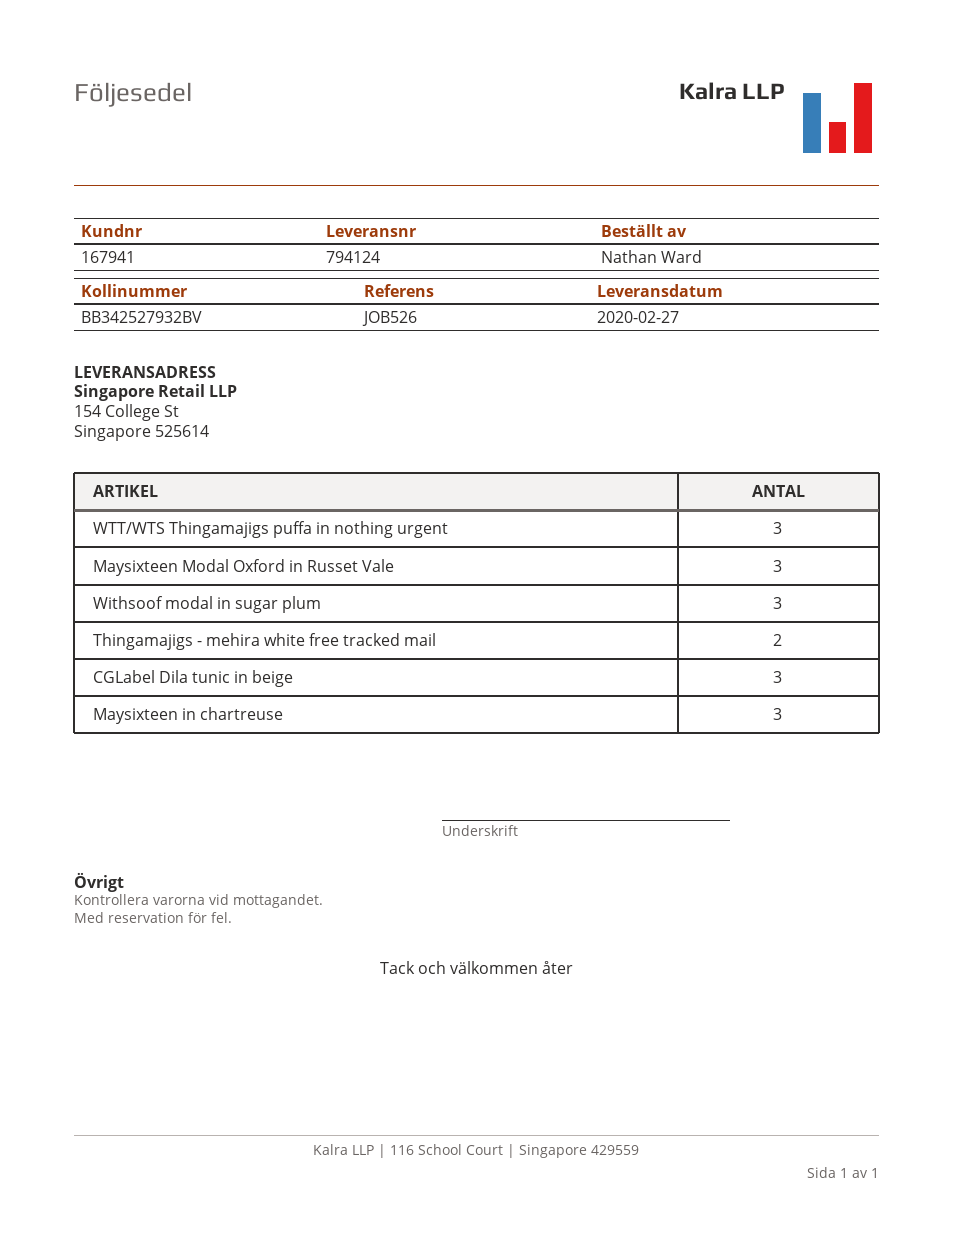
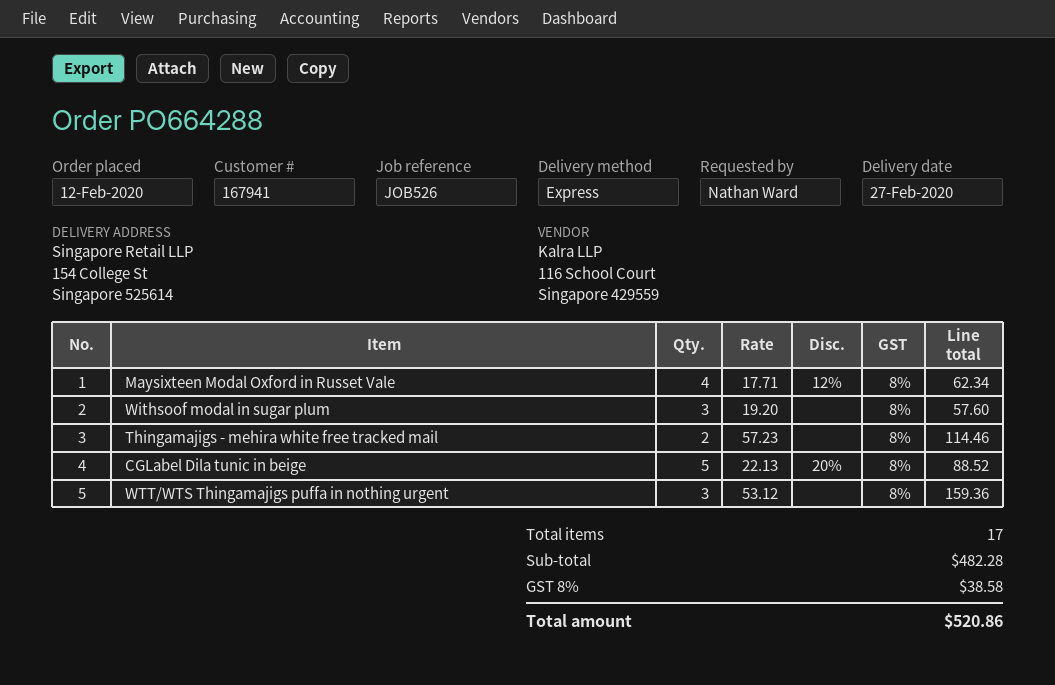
Maysixteen Modal Oxford in Russet Vale: 3 -> 4
CGLabel Dila tunic in beige: 3 -> 5
Maysixteen in chartreuse: 3 -> none

